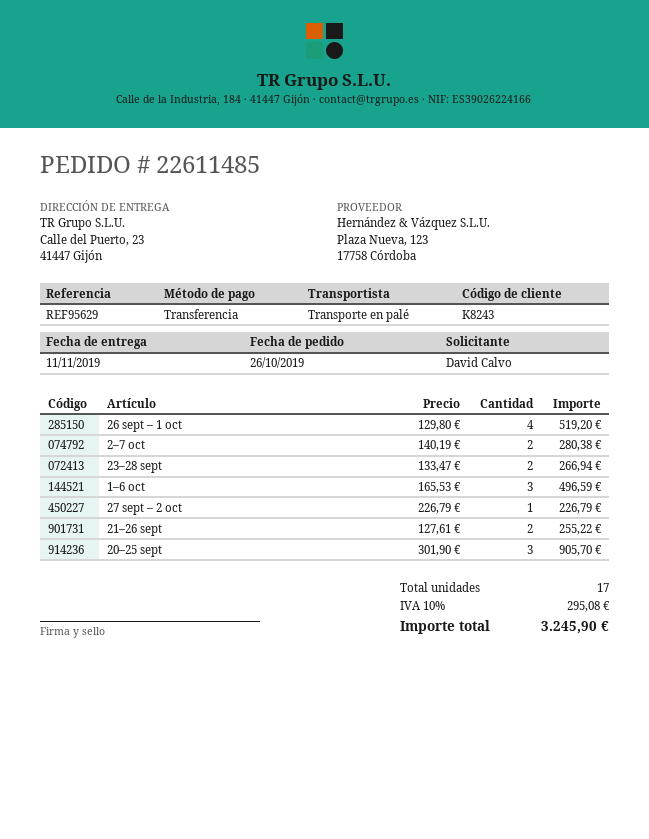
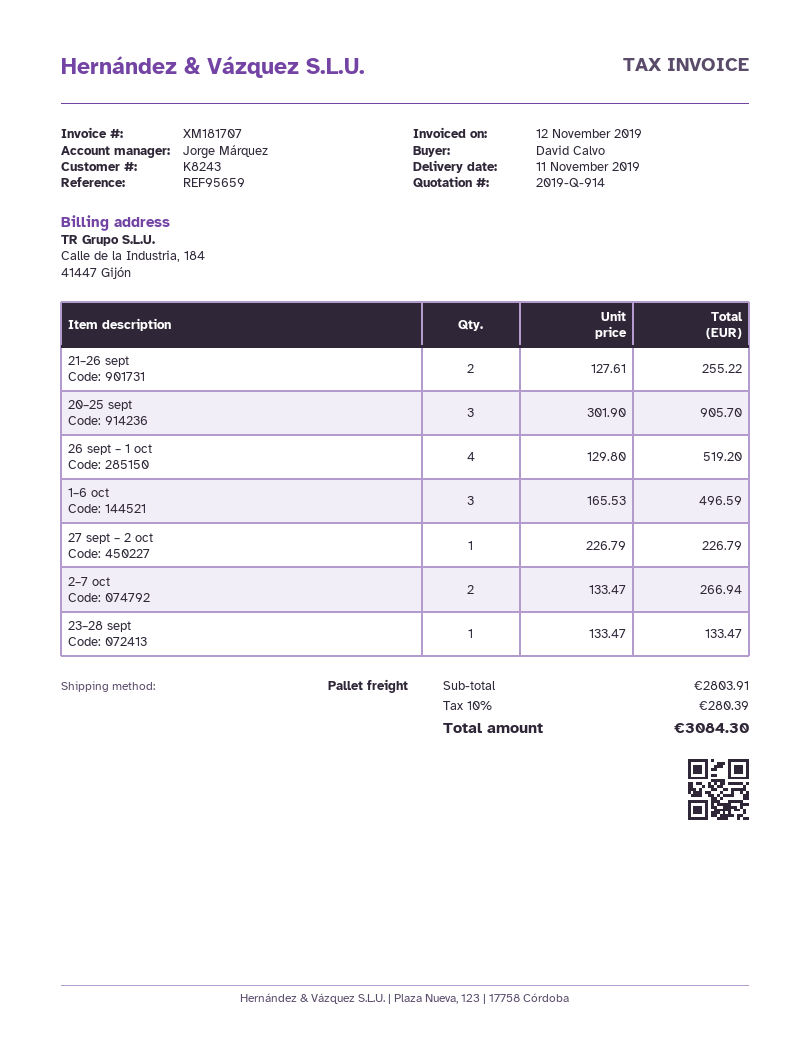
reference: REF95629 -> REF95659
2–7 oct: 2 x 140.19 = 280.38 -> 2 x 133.47 = 266.94
23–28 sept: 2 x 133.47 = 266.94 -> 1 x 133.47 = 133.47
tax: 10% = 295.08 -> 10% = 280.39
total: 3245.90 -> 3084.30

